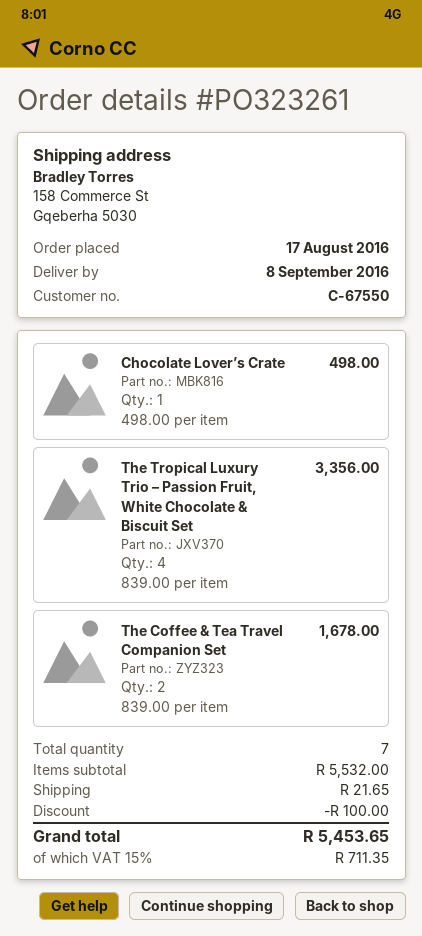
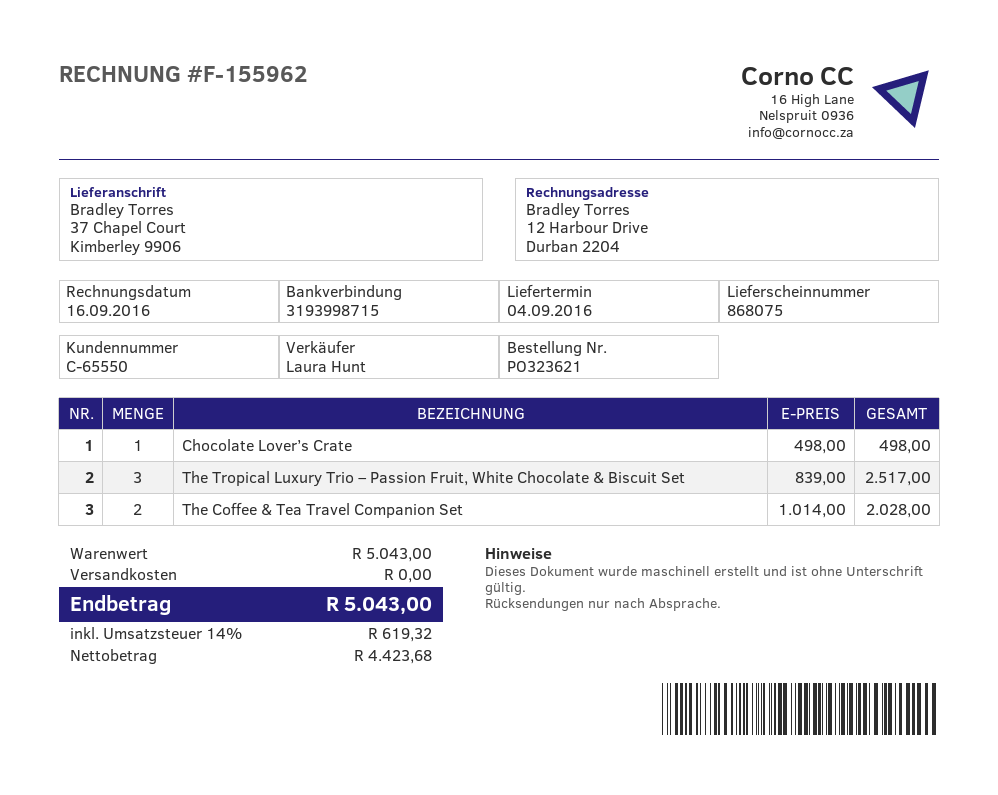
order number: PO323261 -> PO323621
delivery date: 2016-09-08 -> 2016-09-04
customer number: C-67550 -> C-65550
ship to: 158 Commerce St, Gqeberha 5030 -> 37 Chapel Court, Kimberley 9906
The Tropical Luxury Trio – Passion Fruit, White Chocolate & Biscuit Set: 4 x 839.00 = 3356.00 -> 3 x 839.00 = 2517.00
The Coffee & Tea Travel Companion Set: 2 x 839.00 = 1678.00 -> 2 x 1014.00 = 2028.00
subtotal: 5532.00 -> 5043.00
discount: 100.00 -> none
shipping: 21.65 -> 0.00
tax: 15% = 711.35 -> 14% = 619.32
total: 5453.65 -> 5043.00

